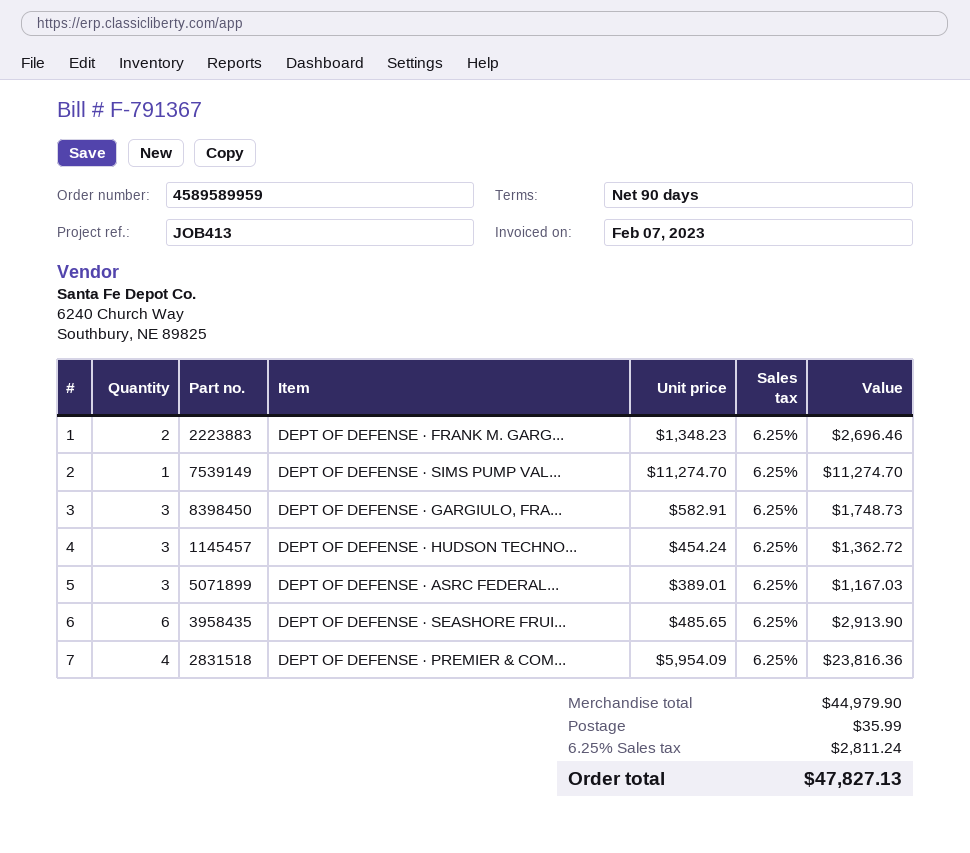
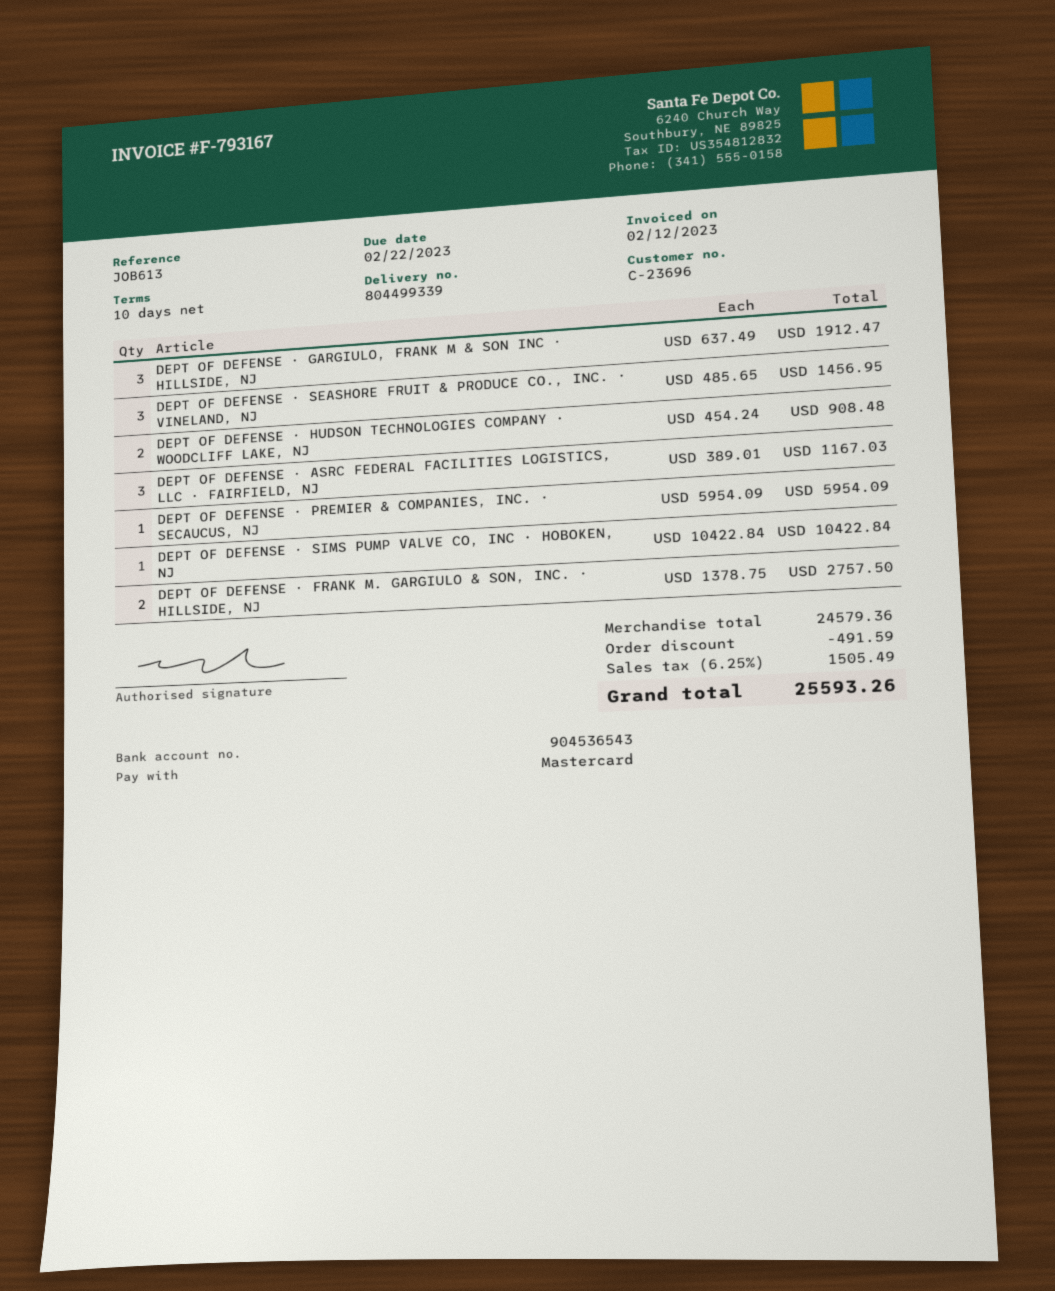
invoice number: F-791367 -> F-793167
invoice date: 2023-02-07 -> 2023-02-12
payment terms: 90 days -> 10 days
reference: JOB413 -> JOB613
DEPT OF DEFENSE · FRANK M. GARG...: 2 x 1348.23 = 2696.46 -> 2 x 1378.75 = 2757.50
DEPT OF DEFENSE · SIMS PUMP VAL...: 1 x 11274.70 = 11274.70 -> 1 x 10422.84 = 10422.84
DEPT OF DEFENSE · GARGIULO, FRA...: 3 x 582.91 = 1748.73 -> 3 x 637.49 = 1912.47
DEPT OF DEFENSE · HUDSON TECHNO...: 3 x 454.24 = 1362.72 -> 2 x 454.24 = 908.48
DEPT OF DEFENSE · SEASHORE FRUI...: 6 x 485.65 = 2913.90 -> 3 x 485.65 = 1456.95
DEPT OF DEFENSE · PREMIER & COM...: 4 x 5954.09 = 23816.36 -> 1 x 5954.09 = 5954.09
subtotal: 44979.90 -> 24579.36
discount: none -> 491.59
shipping: 35.99 -> none
tax: 6.25% = 2811.24 -> 6.25% = 1505.49
total: 47827.13 -> 25593.26

